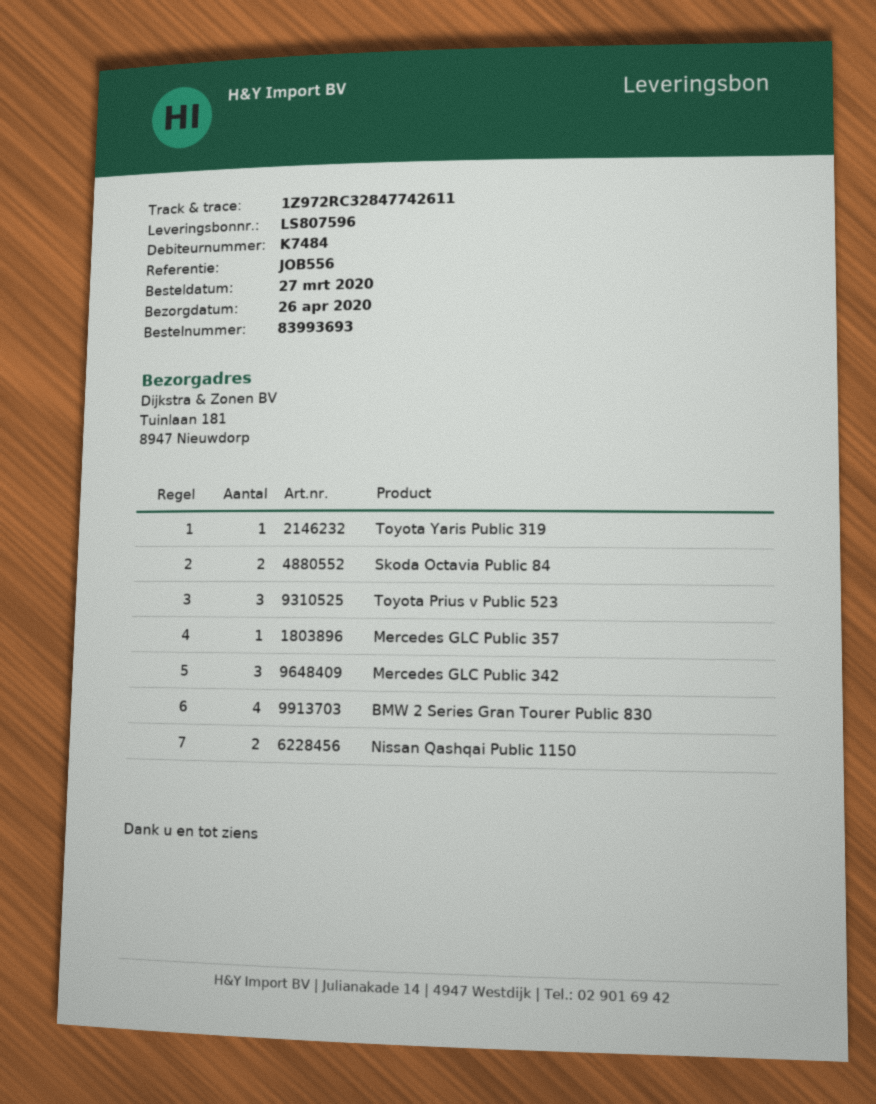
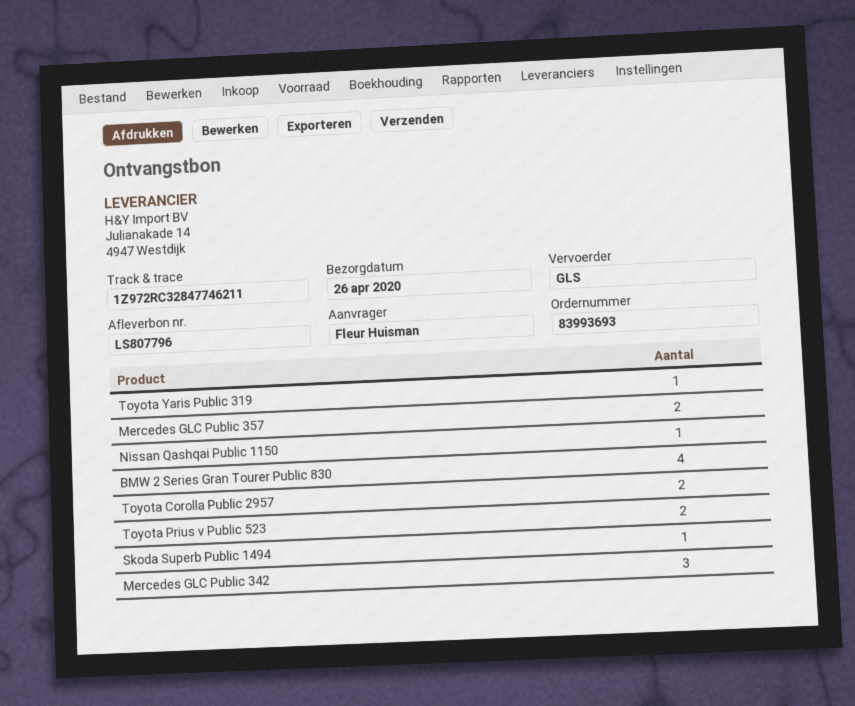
delivery note number: LS807596 -> LS807796
tracking number: 1Z972RC32847742611 -> 1Z972RC32847746211
Skoda Octavia Public 84: 2 -> none
Toyota Prius v Public 523: 3 -> 2
Mercedes GLC Public 357: 1 -> 2
Nissan Qashqai Public 1150: 2 -> 1
Toyota Corolla Public 2957: none -> 2
Skoda Superb Public 1494: none -> 1

